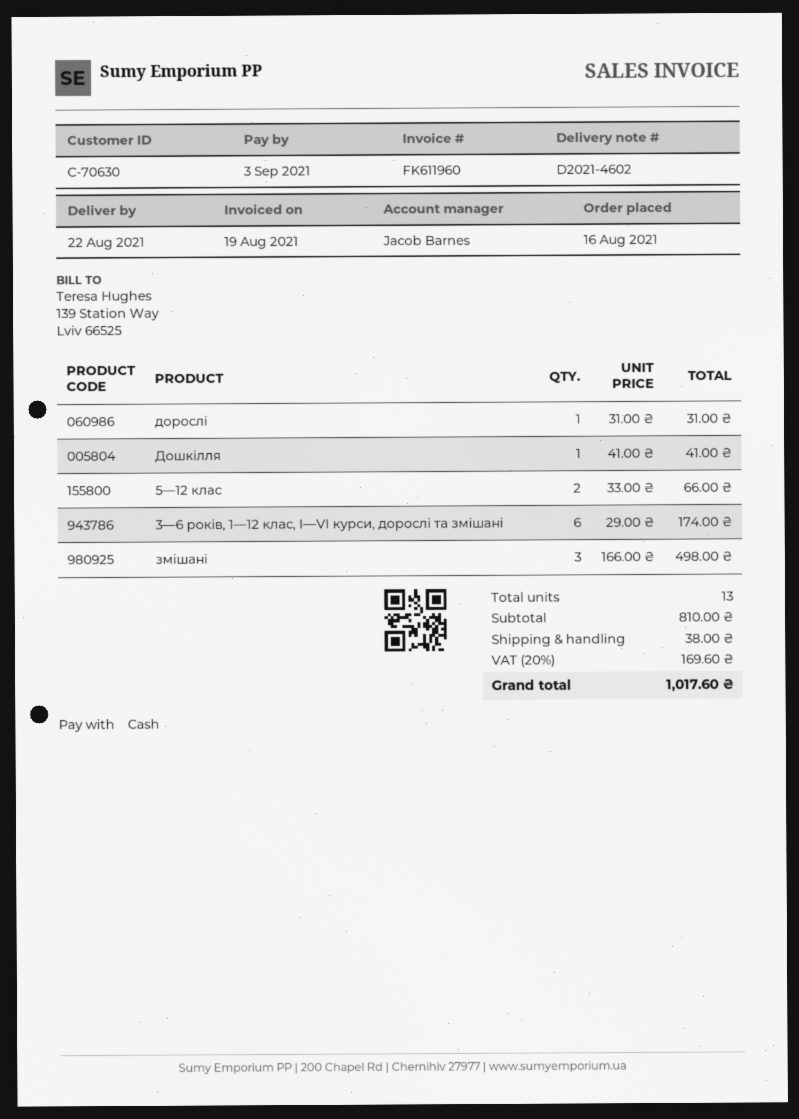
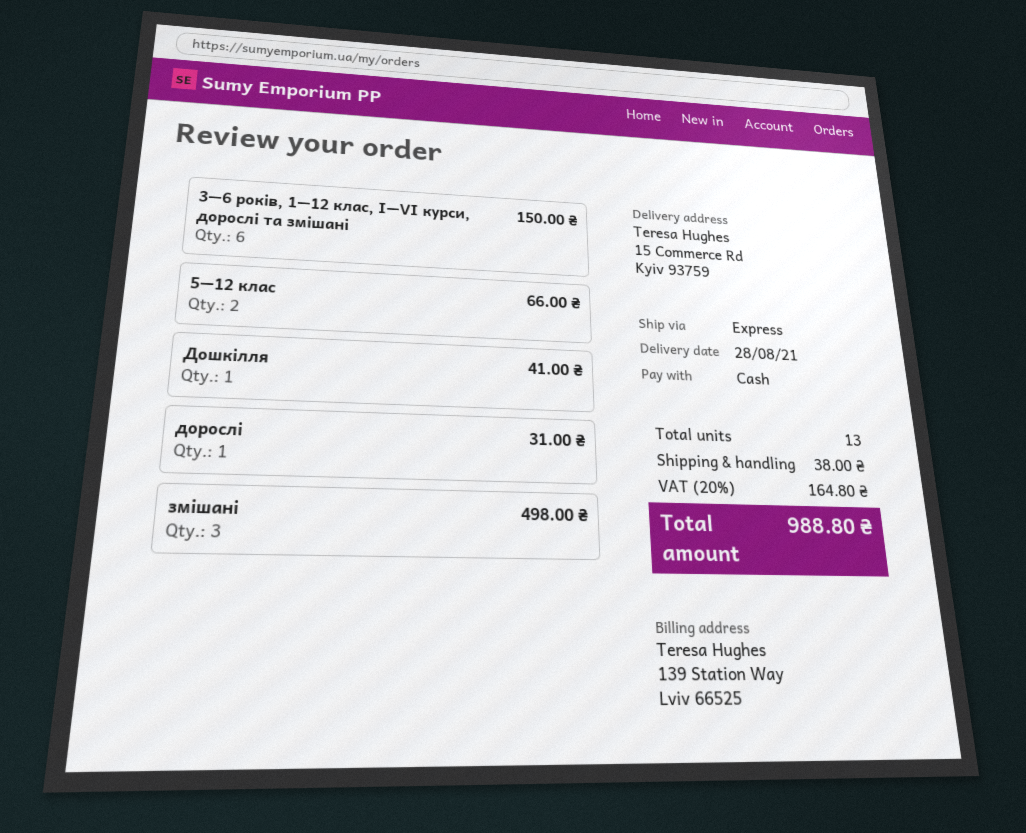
delivery date: 2021-08-22 -> 2021-08-28
3—6 років, 1—12 клас, I—VI курси, дорослі та змішані: 6 for 174.00 -> 6 for 150.00
tax: 20% = 169.60 -> 20% = 164.80
total: 1017.60 -> 988.80

